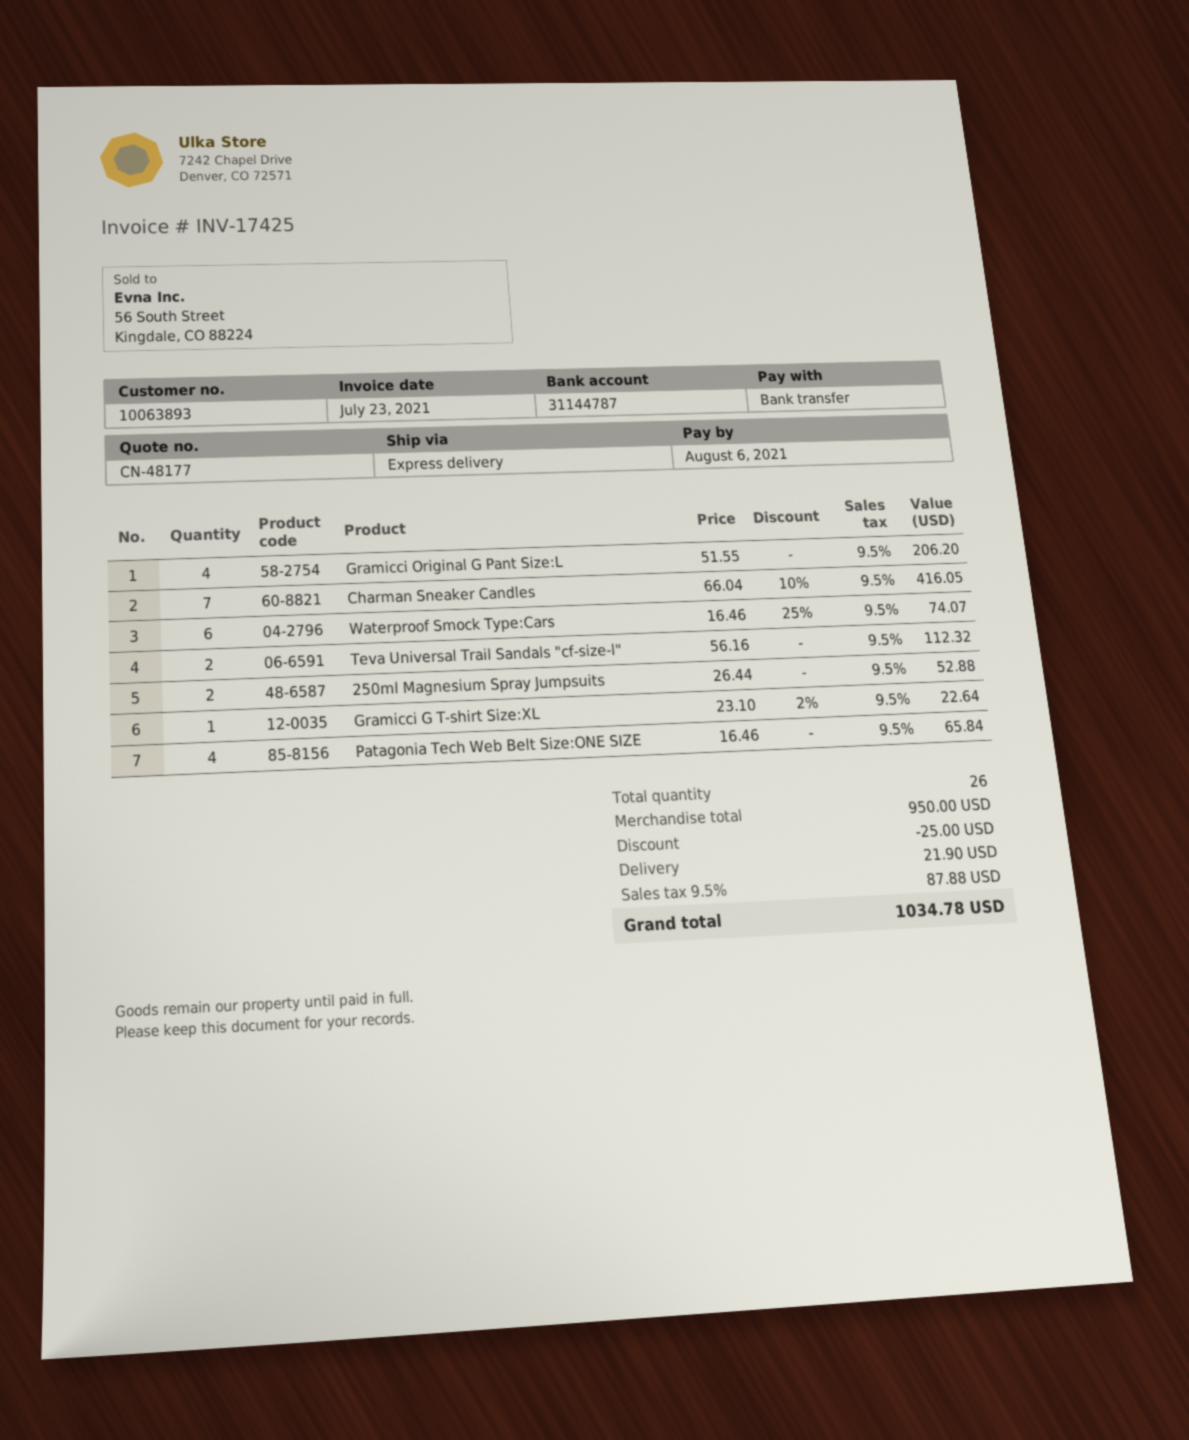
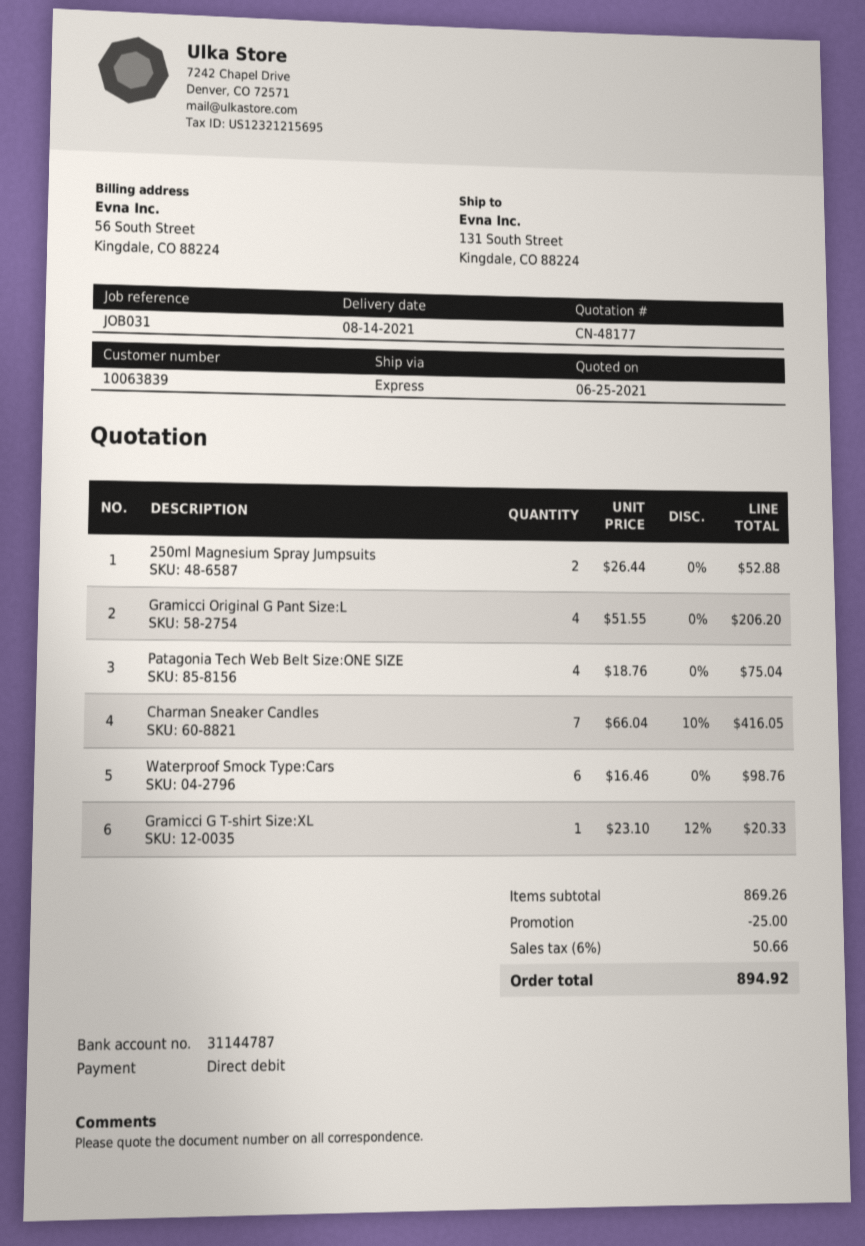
customer number: 10063893 -> 10063839
payment method: bank transfer -> direct debit
Waterproof Smock Type:Cars: 6 x 16.46 - 25% = 74.07 -> 6 x 16.46 = 98.76
Teva Universal Trail Sandals "cf-size-l": 2 x 56.16 = 112.32 -> none
Gramicci G T-shirt Size:XL: 1 x 23.10 - 2% = 22.64 -> 1 x 23.10 - 12% = 20.33
Patagonia Tech Web Belt Size:ONE SIZE: 4 x 16.46 = 65.84 -> 4 x 18.76 = 75.04
subtotal: 950.00 -> 869.26
shipping: 21.90 -> none
tax: 9.5% = 87.88 -> 6% = 50.66
total: 1034.78 -> 894.92

